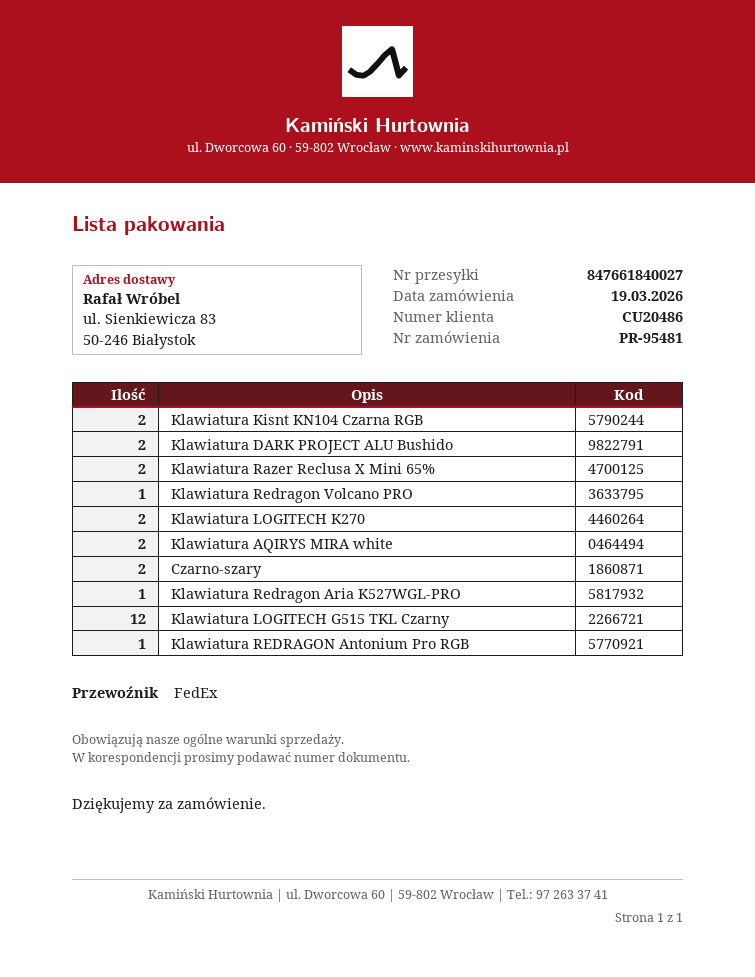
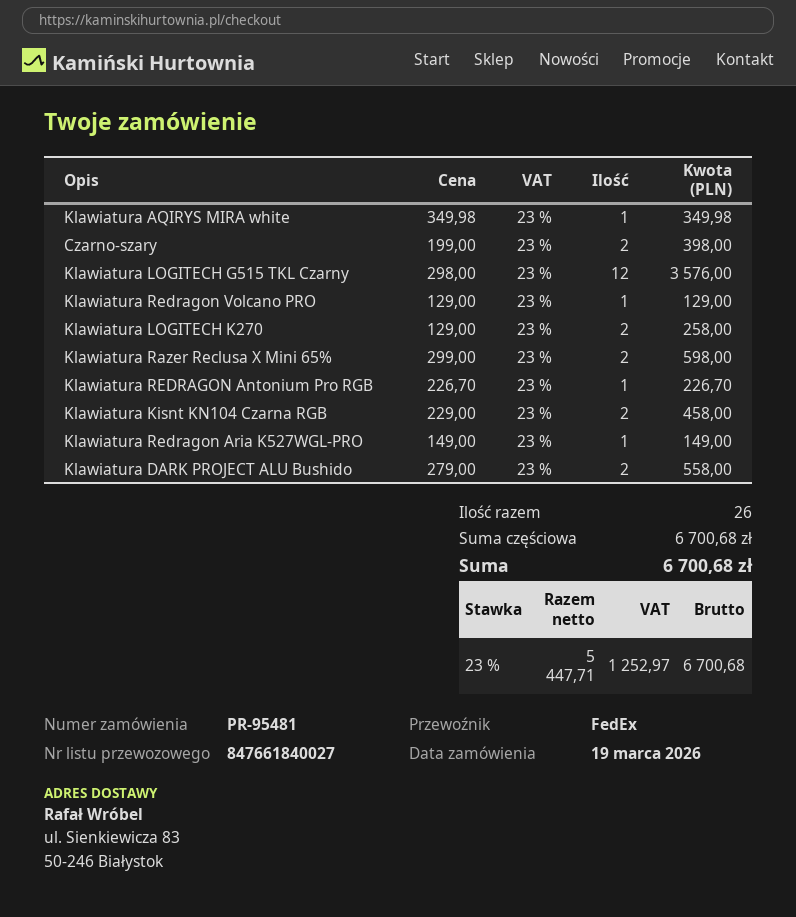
Klawiatura AQIRYS MIRA white: 2 -> 1

